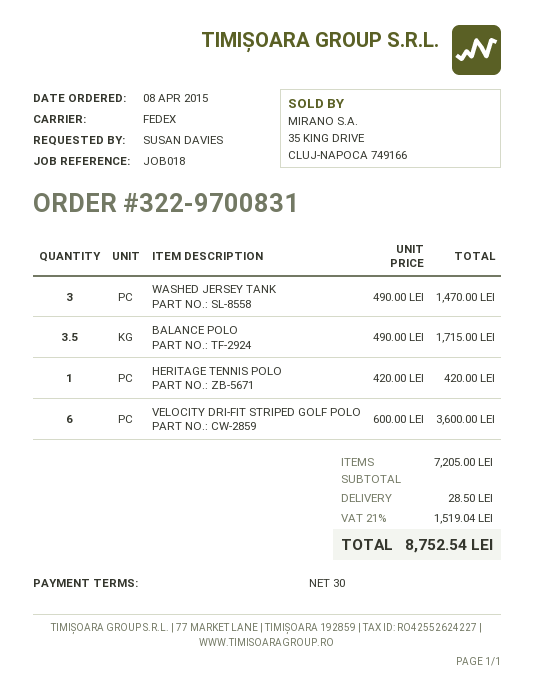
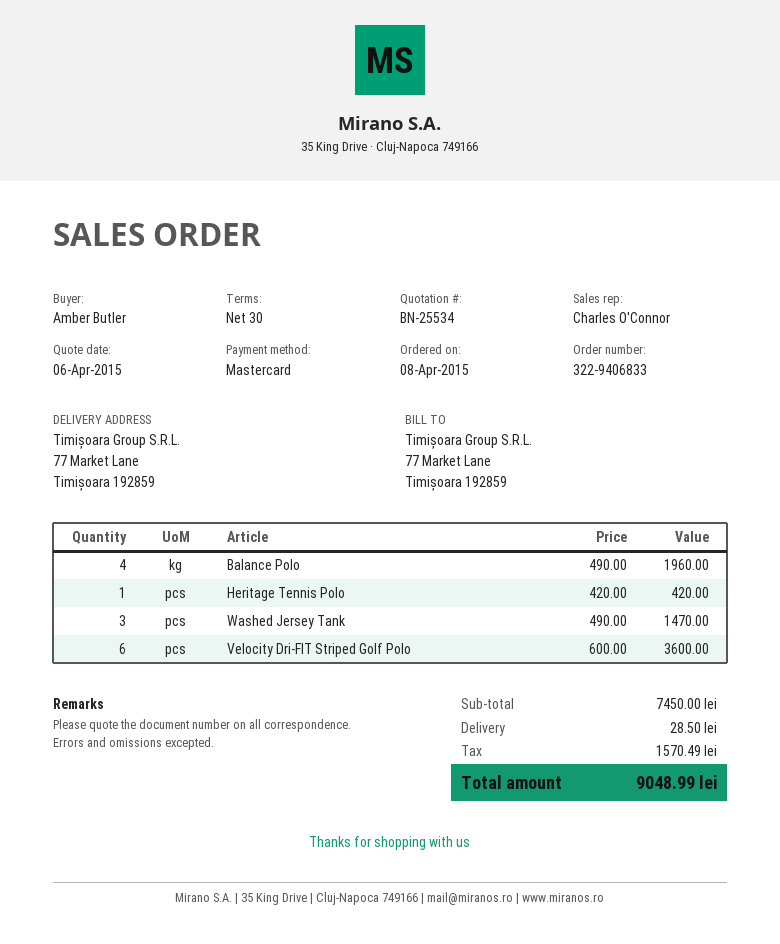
order number: 322-9700831 -> 322-9406833
ordered by: SUSAN DAVIES -> Amber Butler
BALANCE POLO: 3.5 x 490.00 = 1715.00 -> 4 x 490.00 = 1960.00
subtotal: 7205.00 -> 7450.00
tax: 1519.04 -> 1570.49
total: 8752.54 -> 9048.99

